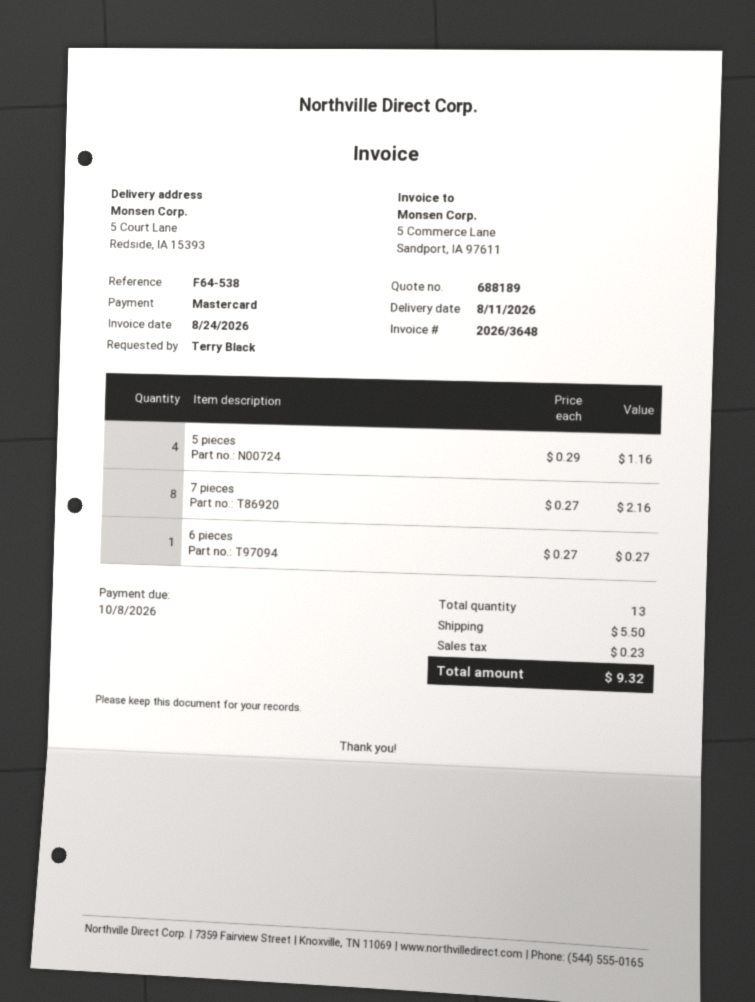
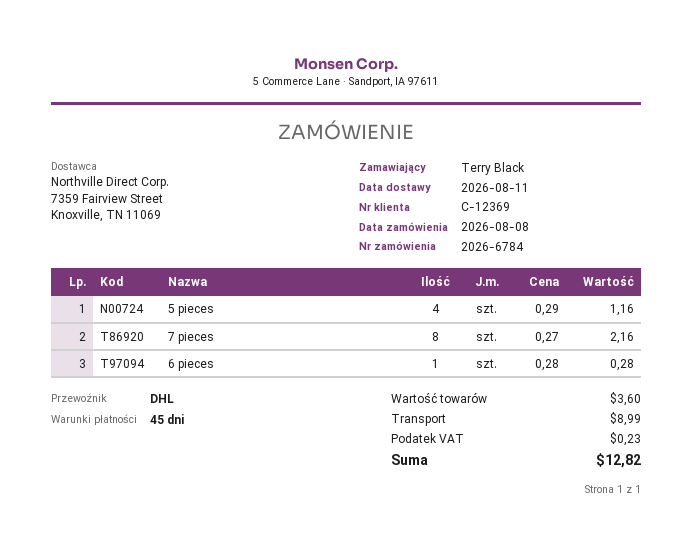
6 pieces: 1 x 0.27 = 0.27 -> 1 x 0.28 = 0.28
shipping: 5.50 -> 8.99
total: 9.32 -> 12.82

